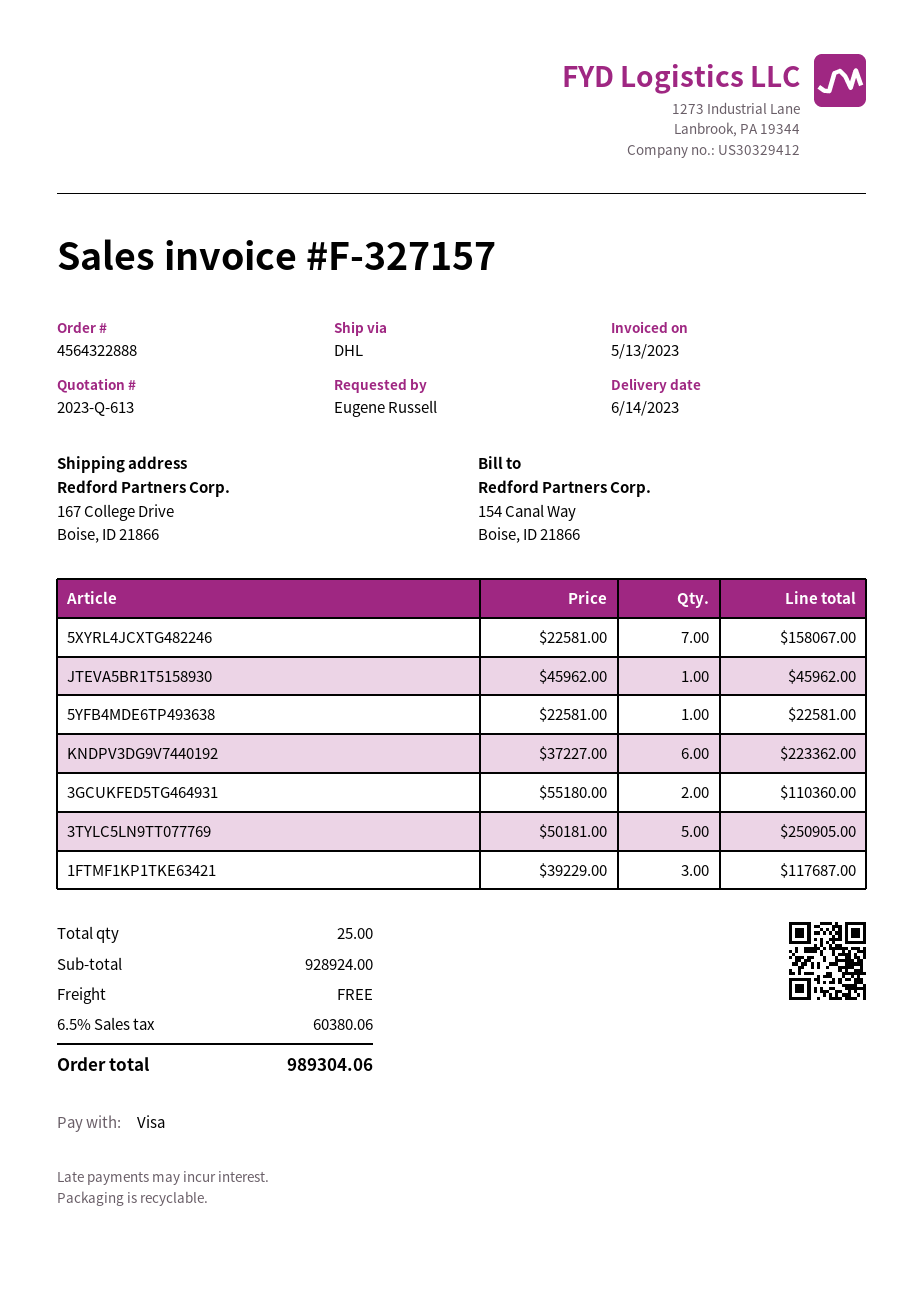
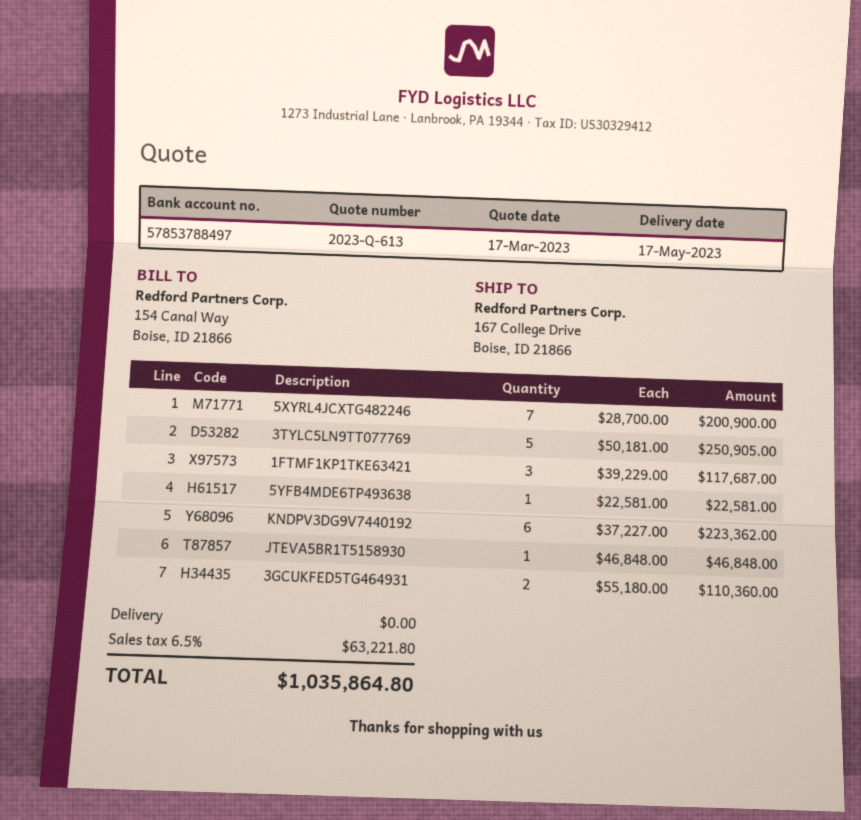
delivery date: 2023-06-14 -> 2023-05-17
5XYRL4JCXTG482246: 7 x 22581.00 = 158067.00 -> 7 x 28700.00 = 200900.00
JTEVA5BR1T5158930: 1 x 45962.00 = 45962.00 -> 1 x 46848.00 = 46848.00
tax: 6.5% = 60380.06 -> 6.5% = 63221.80
total: 989304.06 -> 1035864.80

